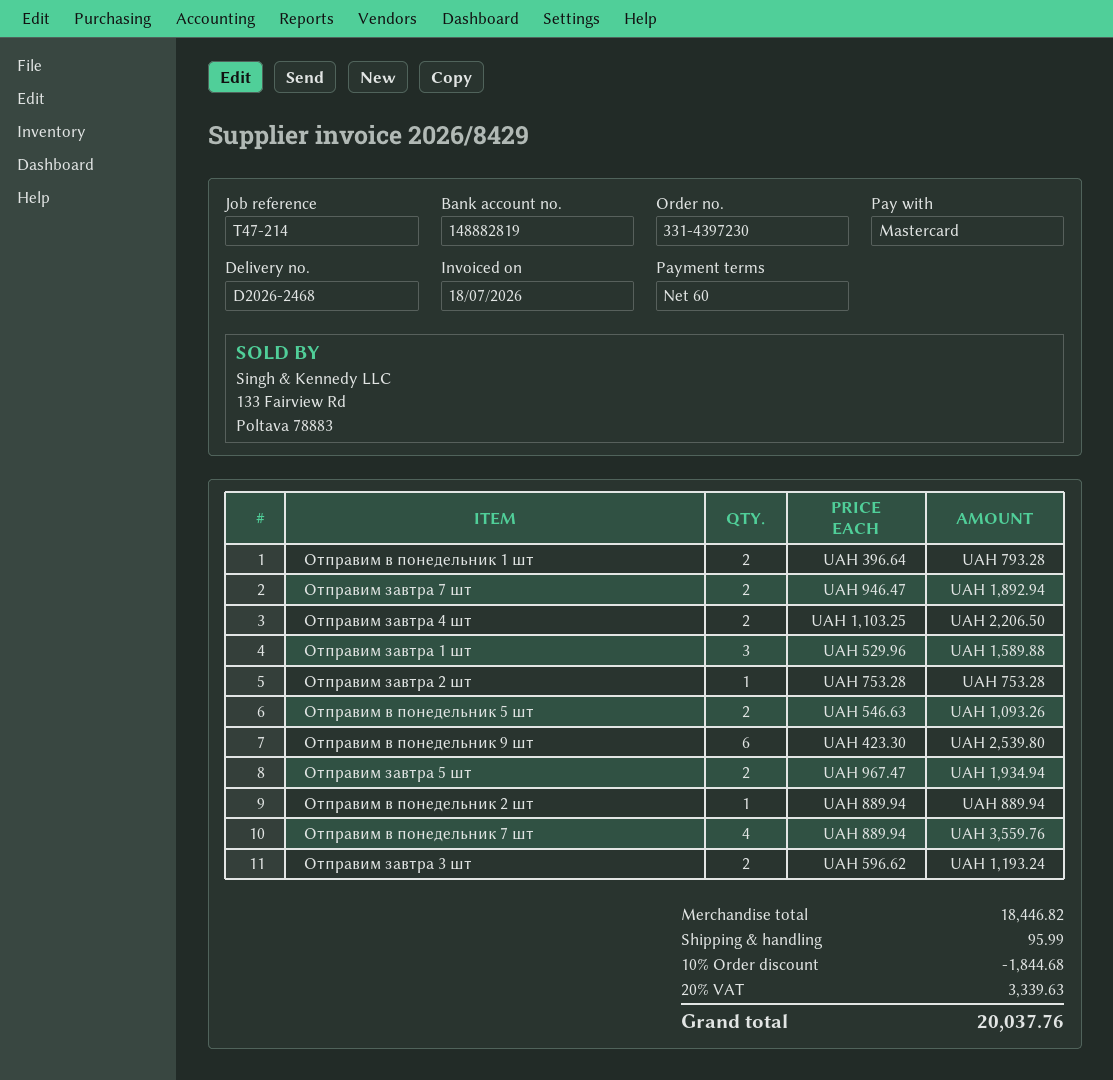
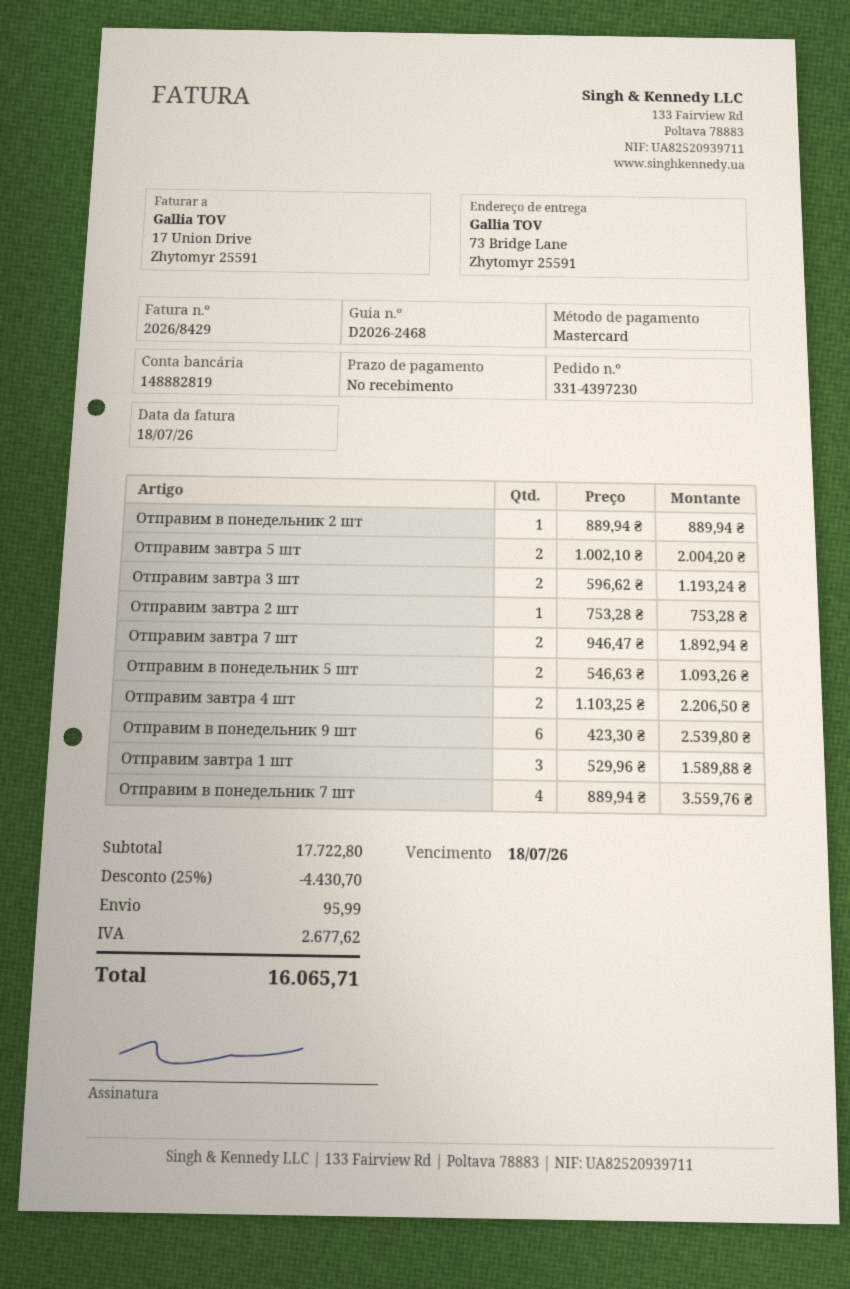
payment terms: 60 days -> on receipt
Отправим в понедельник 1 шт: 2 x 396.64 = 793.28 -> none
Отправим завтра 5 шт: 2 x 967.47 = 1934.94 -> 2 x 1002.10 = 2004.20
subtotal: 18446.82 -> 17722.80
discount: 10% = 1844.68 -> 25% = 4430.70
tax: 3339.63 -> 2677.62
total: 20037.76 -> 16065.71

